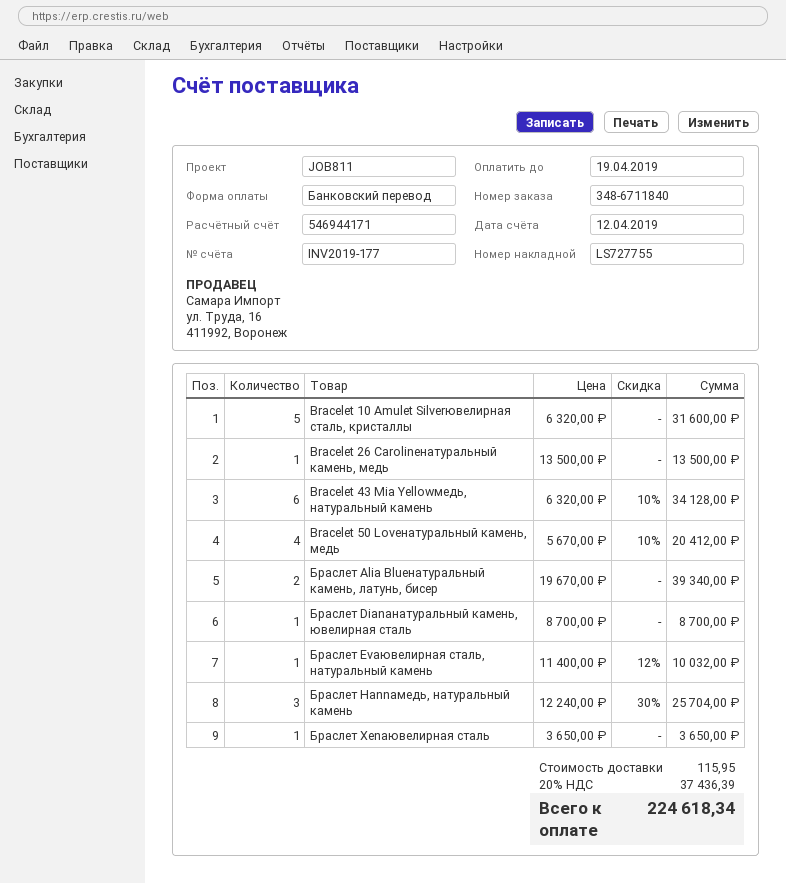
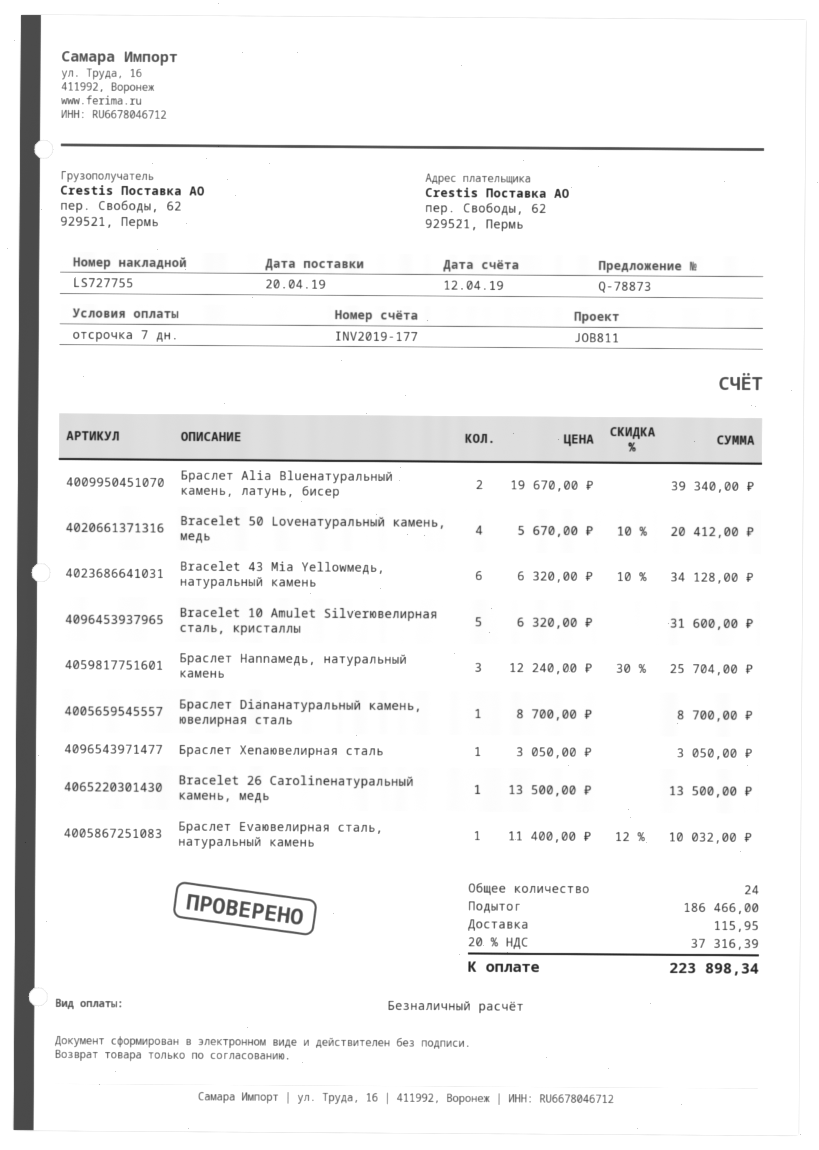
Браслет Xenaювелирная сталь: 1 x 3650.00 = 3650.00 -> 1 x 3050.00 = 3050.00
tax: 20% = 37436.39 -> 20% = 37316.39
total: 224618.34 -> 223898.34

